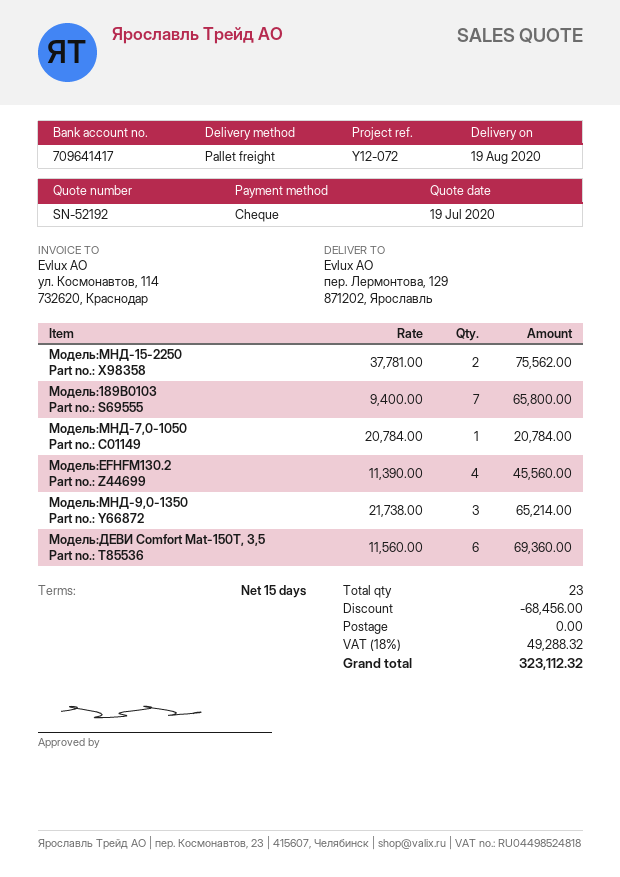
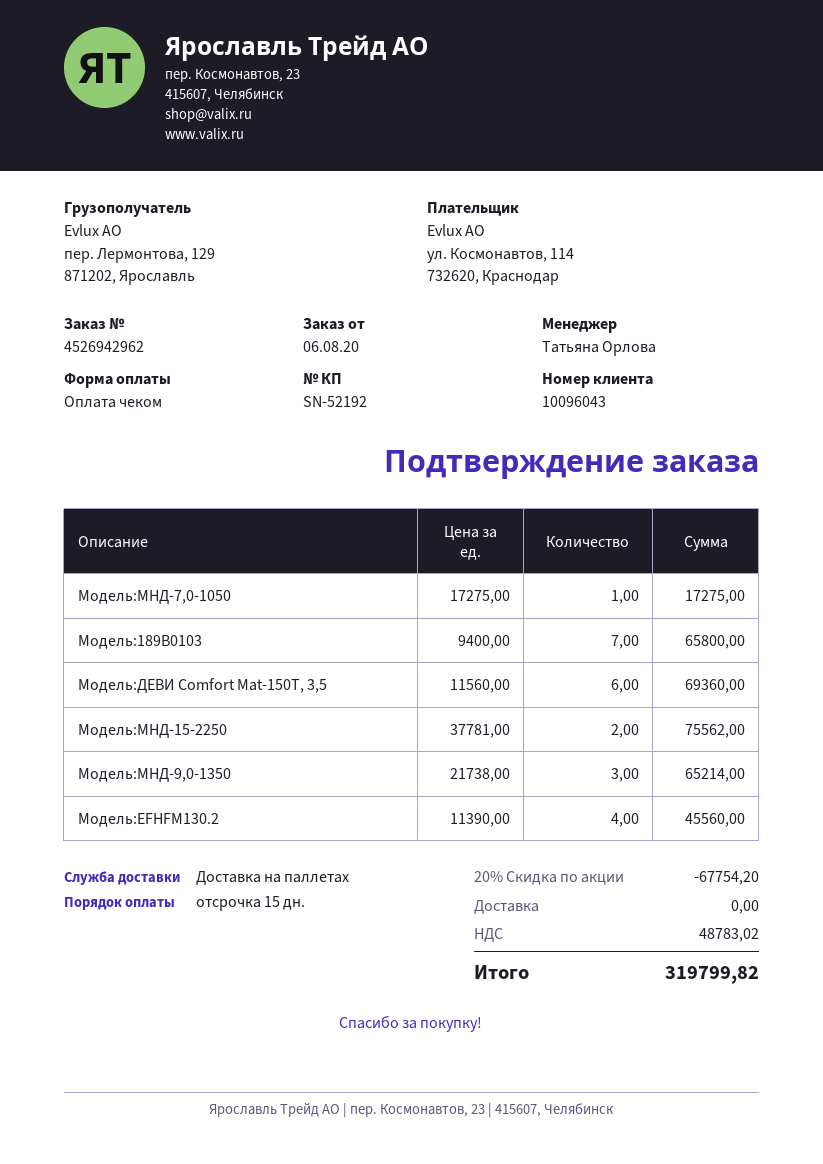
Модель:МНД-7,0-1050: 1 x 20784.00 = 20784.00 -> 1 x 17275.00 = 17275.00
discount: 68456.00 -> 67754.20
tax: 49288.32 -> 48783.02
total: 323112.32 -> 319799.82

